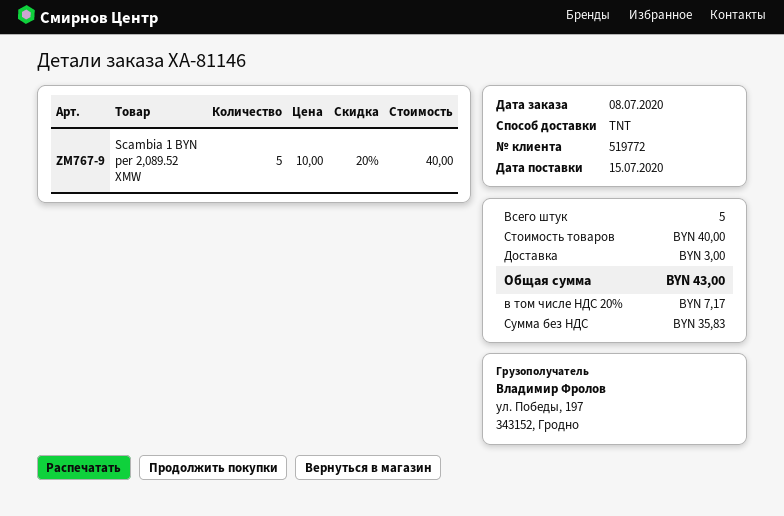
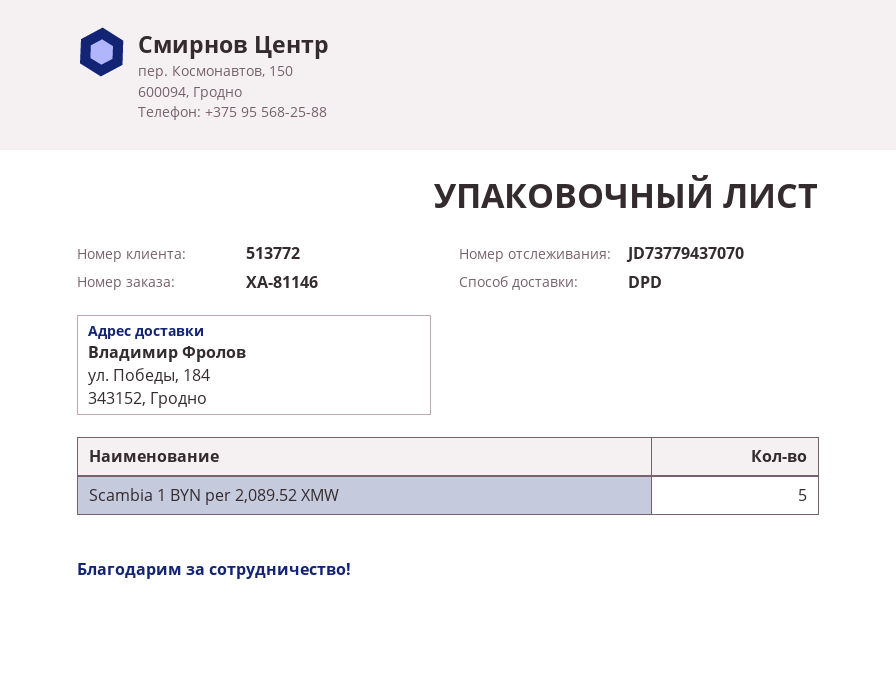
customer number: 519772 -> 513772
shipping method: TNT -> DPD
ship to: ул. Победы, 197, 343152, Гродно -> ул. Победы, 184, 343152, Гродно

